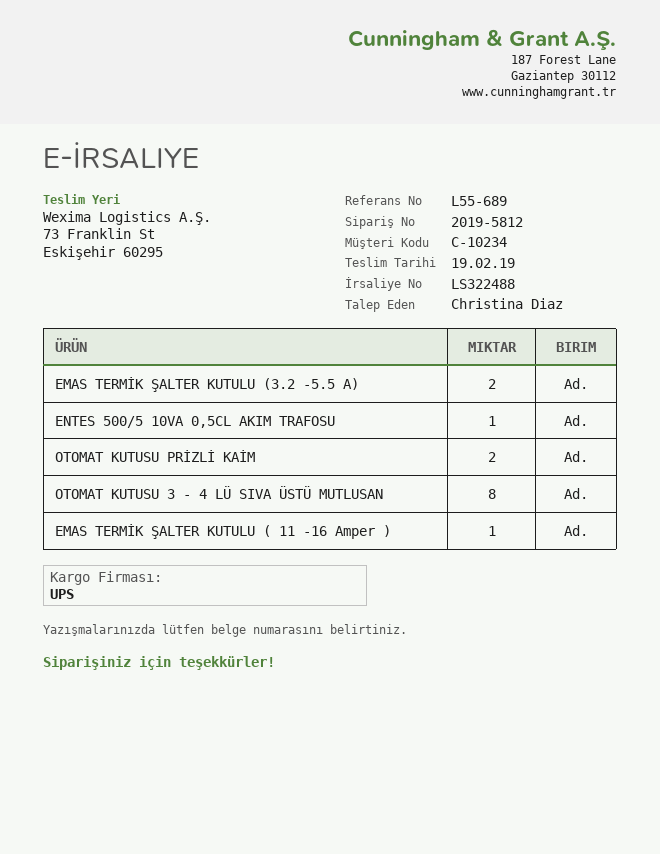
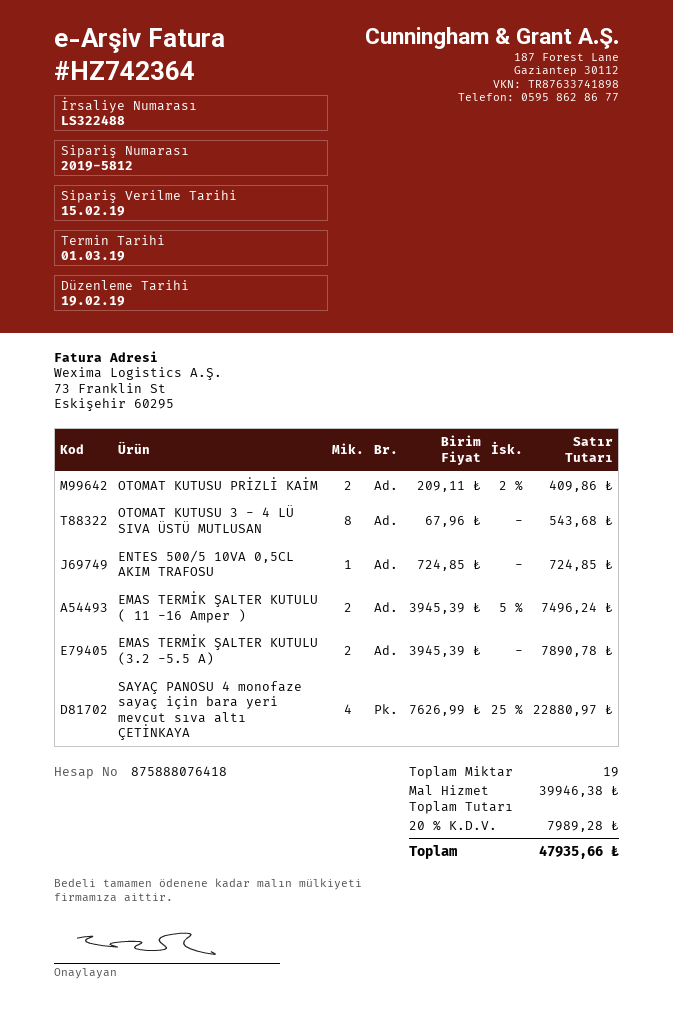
delivery date: 2019-02-19 -> 2019-03-01
EMAS TERMİK ŞALTER KUTULU ( 11 -16 Amper ): 1 -> 2
SAYAÇ PANOSU 4 monofaze sayaç için bara yeri mevcut sıva altı ÇETİNKAYA: none -> 4

